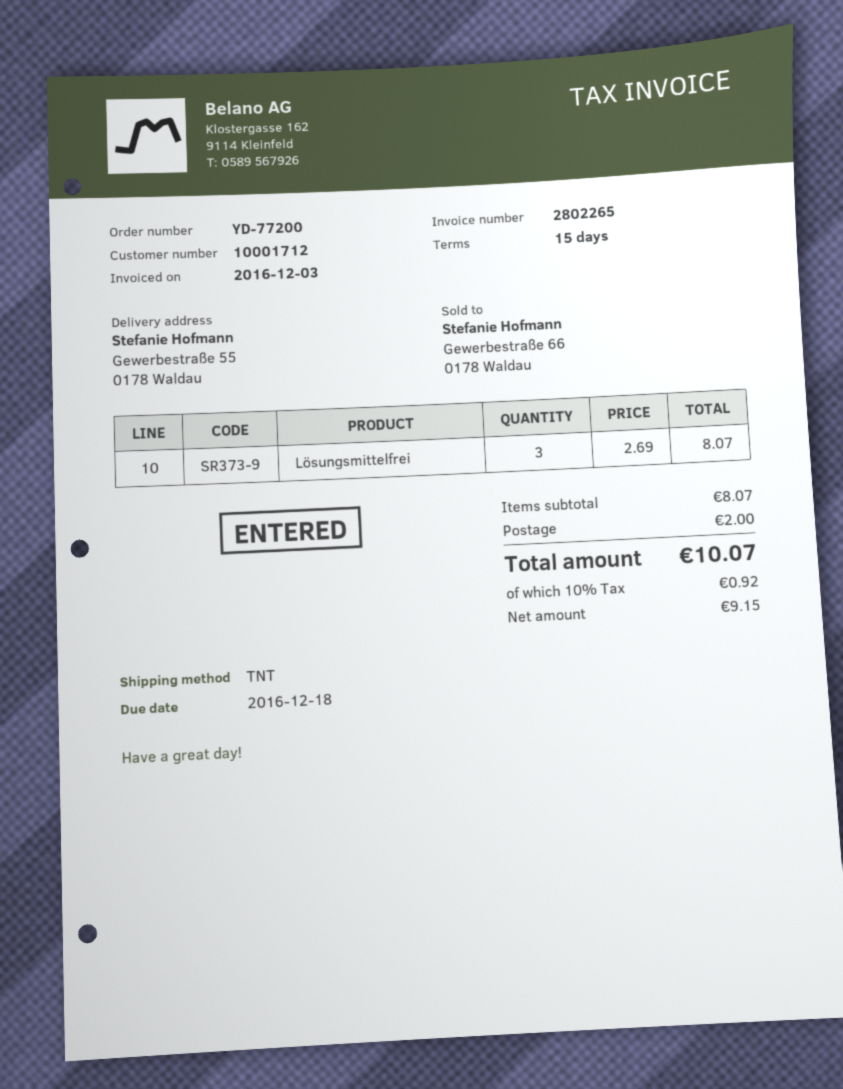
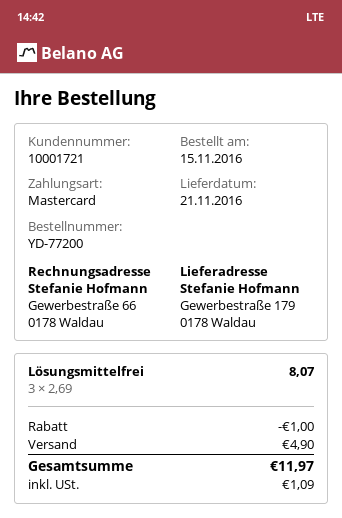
customer number: 10001712 -> 10001721
ship to: Gewerbestraße 55, 0178 Waldau -> Gewerbestraße 179, 0178 Waldau
discount: none -> 1.00
shipping: 2.00 -> 4.90
tax: 0.92 -> 1.09
total: 10.07 -> 11.97

